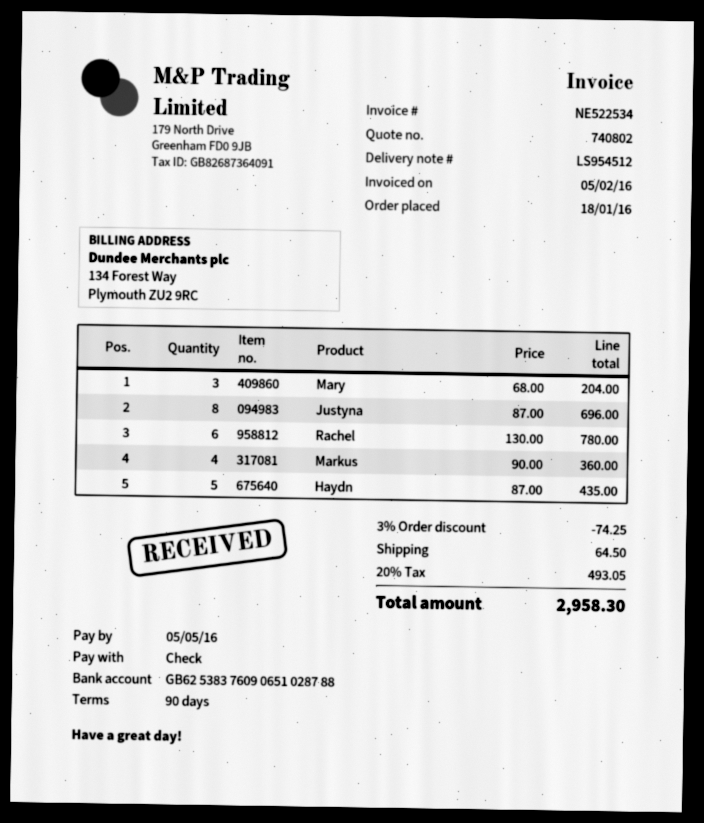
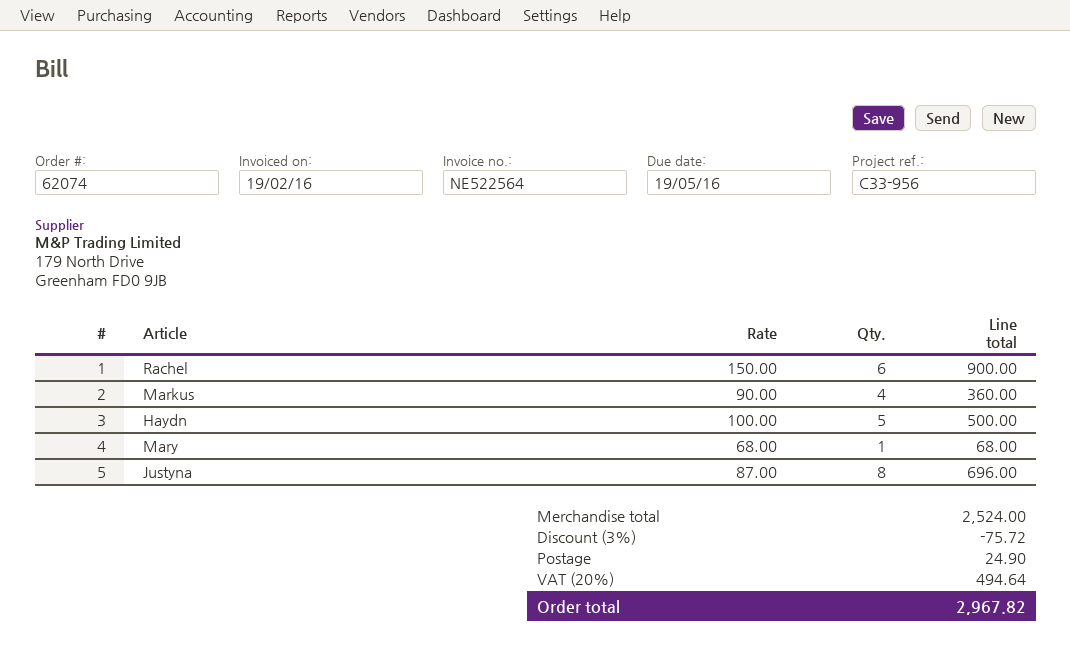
invoice number: NE522534 -> NE522564
invoice date: 2016-02-05 -> 2016-02-19
due date: 2016-05-05 -> 2016-05-19
Mary: 3 x 68.00 = 204.00 -> 1 x 68.00 = 68.00
Rachel: 6 x 130.00 = 780.00 -> 6 x 150.00 = 900.00
Haydn: 5 x 87.00 = 435.00 -> 5 x 100.00 = 500.00
discount: 3% = 74.25 -> 3% = 75.72
shipping: 64.50 -> 24.90
tax: 20% = 493.05 -> 20% = 494.64
total: 2958.30 -> 2967.82

